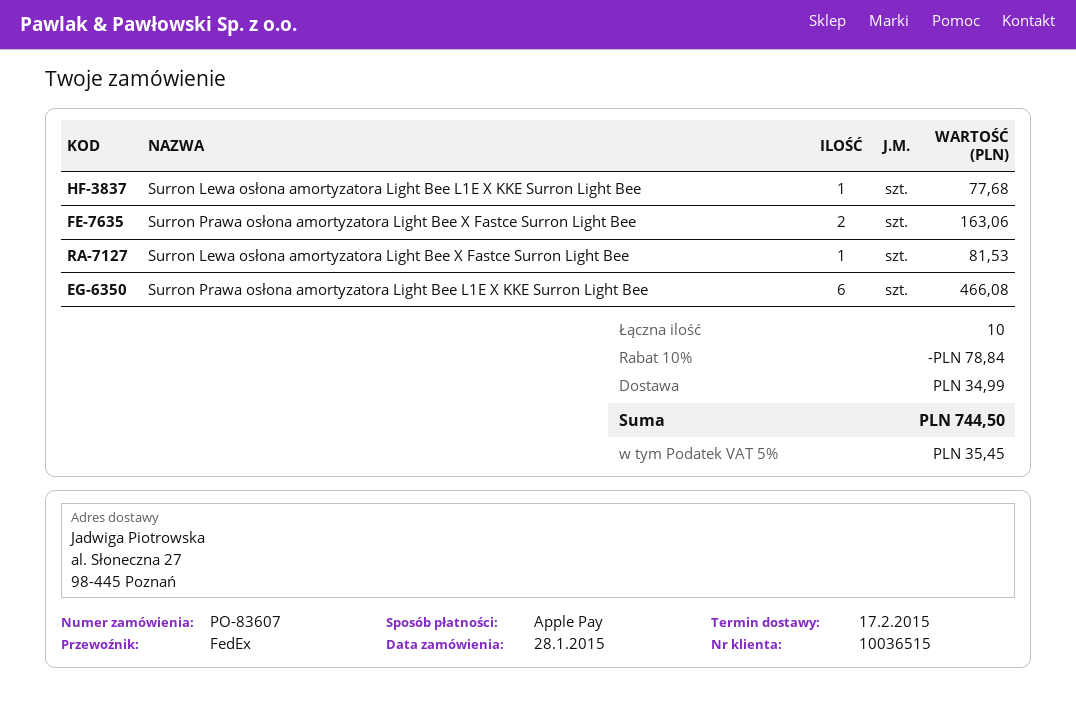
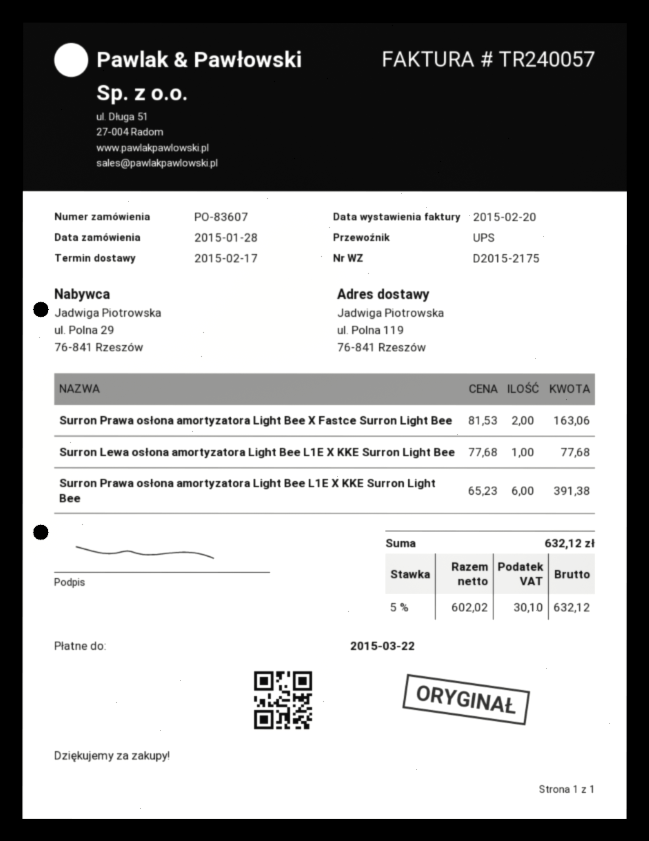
shipping method: FedEx -> UPS
ship to: al. Słoneczna 27, 98-445 Poznań -> ul. Polna 119, 76-841 Rzeszów
Surron Lewa osłona amortyzatora Light Bee X Fastce Surron Light Bee: 1 for 81.53 -> none
Surron Prawa osłona amortyzatora Light Bee L1E X KKE Surron Light Bee: 6 for 466.08 -> 6 for 391.38
discount: 10% = 78.84 -> none
shipping: 34.99 -> none
tax: 5% = 35.45 -> 5% = 30.10
total: 744.50 -> 632.12

